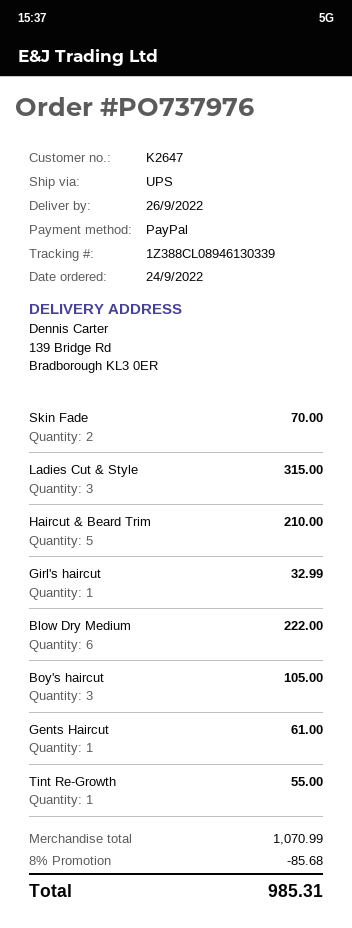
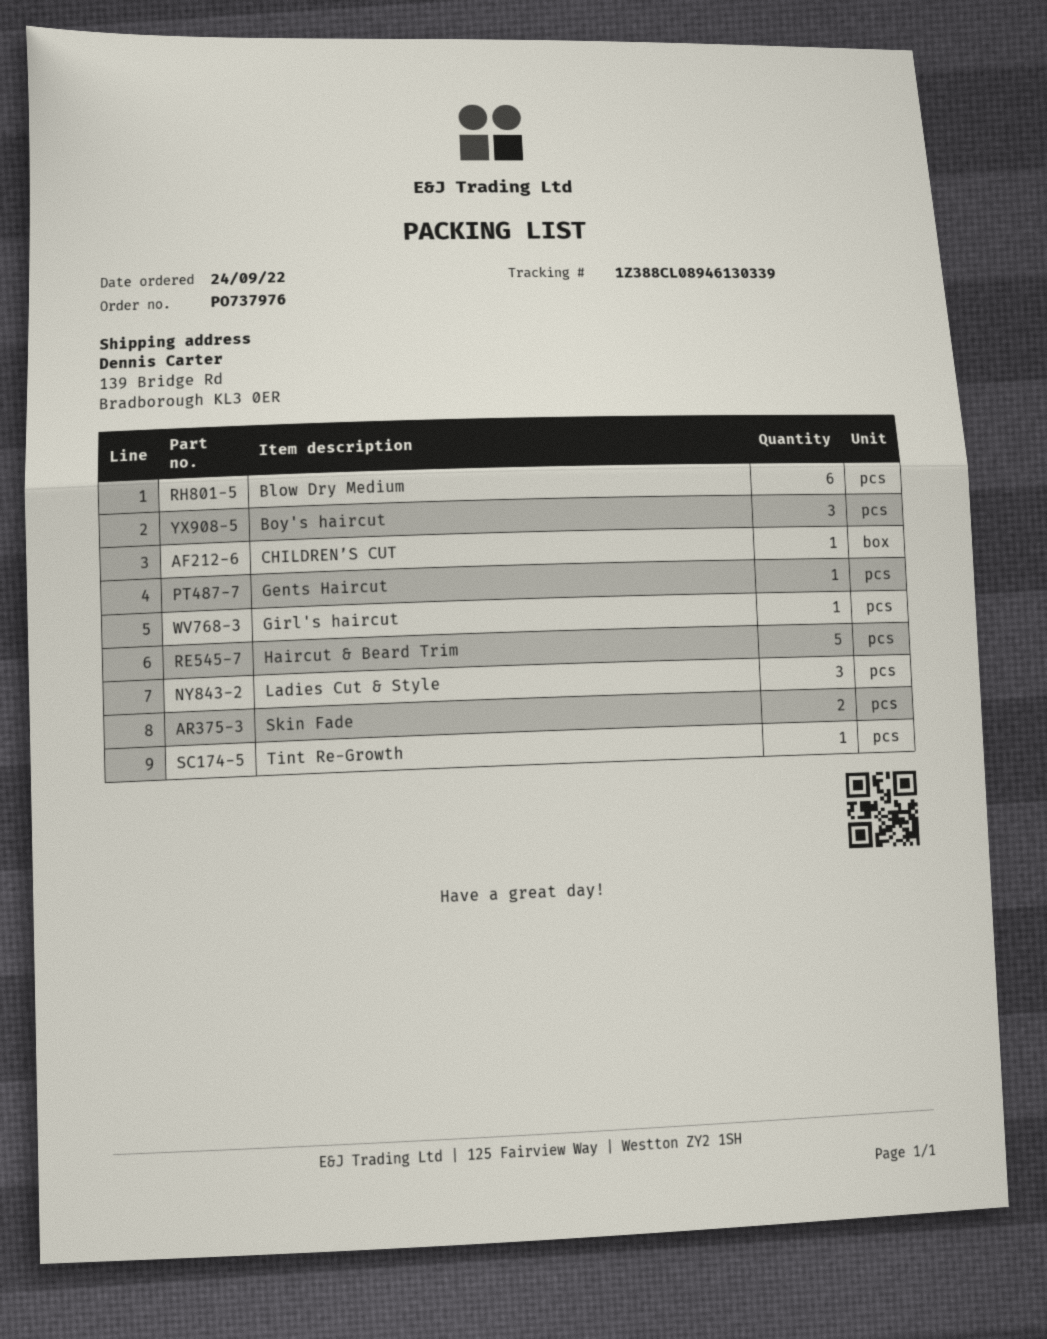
CHILDREN’S CUT: none -> 1

